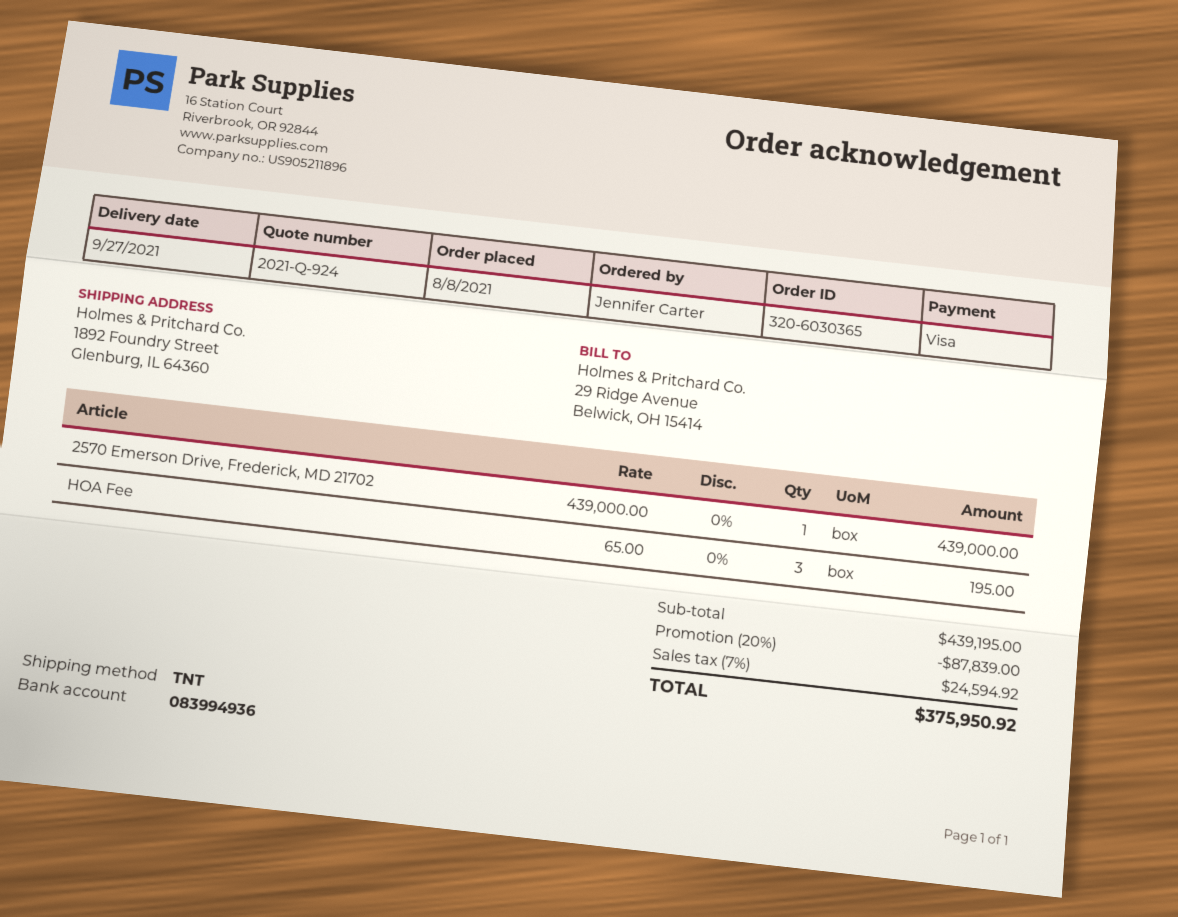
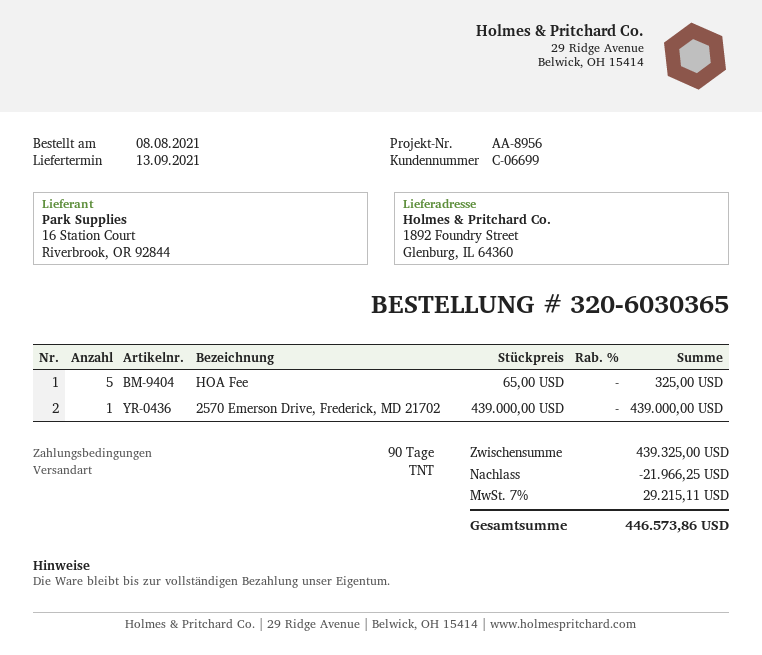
delivery date: 2021-09-27 -> 2021-09-13
HOA Fee: 3 x 65.00 = 195.00 -> 5 x 65.00 = 325.00
subtotal: 439195.00 -> 439325.00
discount: 87839.00 -> 21966.25
tax: 7% = 24594.92 -> 7% = 29215.11
total: 375950.92 -> 446573.86

